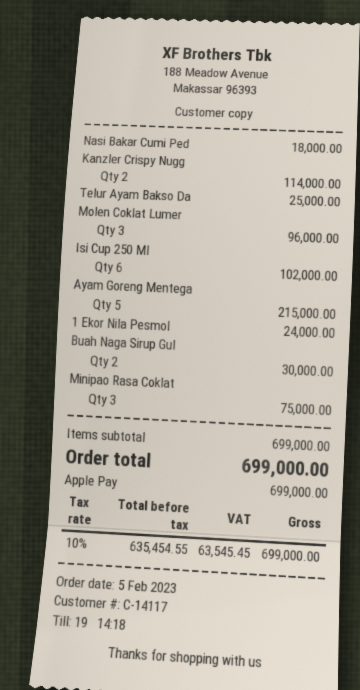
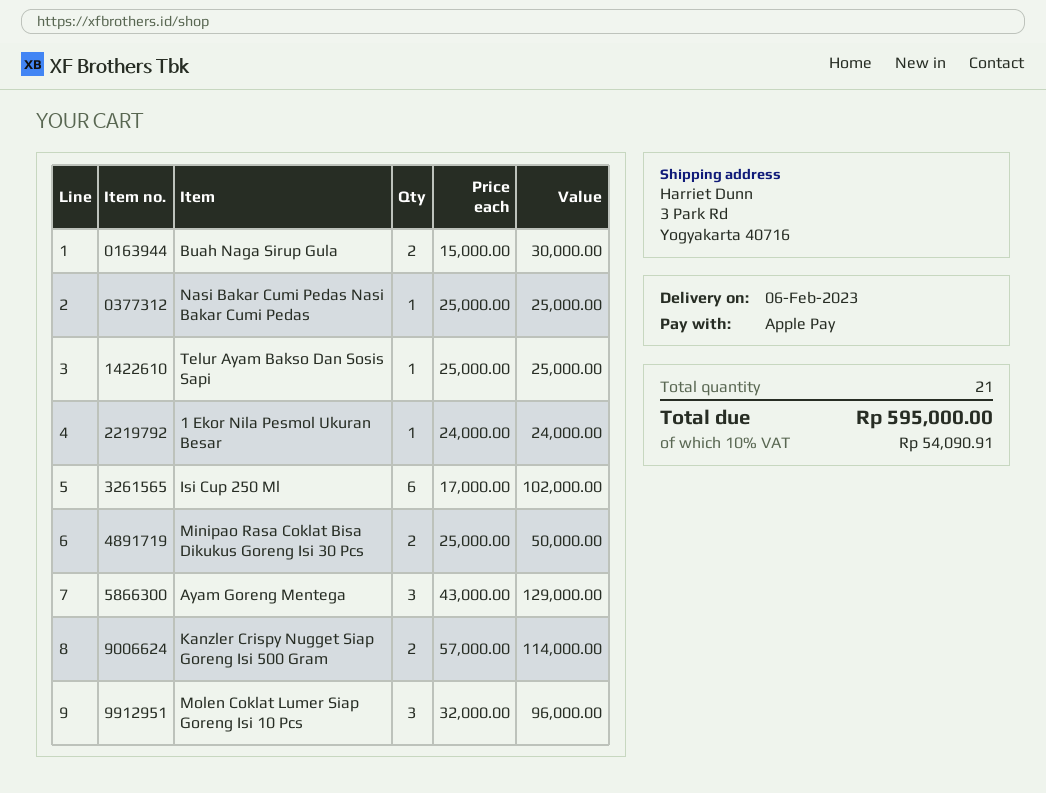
Nasi Bakar Cumi Ped: 1 for 18000.00 -> 1 for 25000.00
Ayam Goreng Mentega: 5 for 215000.00 -> 3 for 129000.00
Minipao Rasa Coklat: 3 for 75000.00 -> 2 for 50000.00
tax: 10% = 63545.45 -> 10% = 54090.91
total: 699000.00 -> 595000.00

